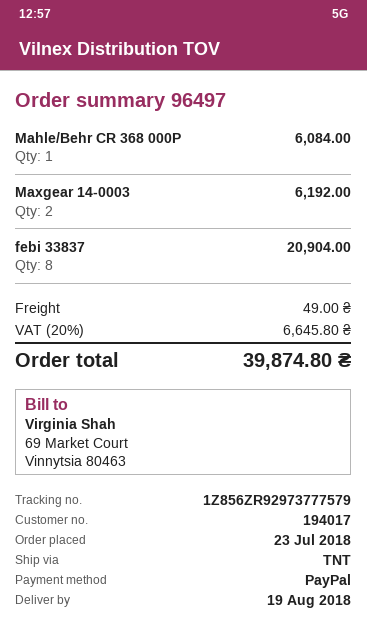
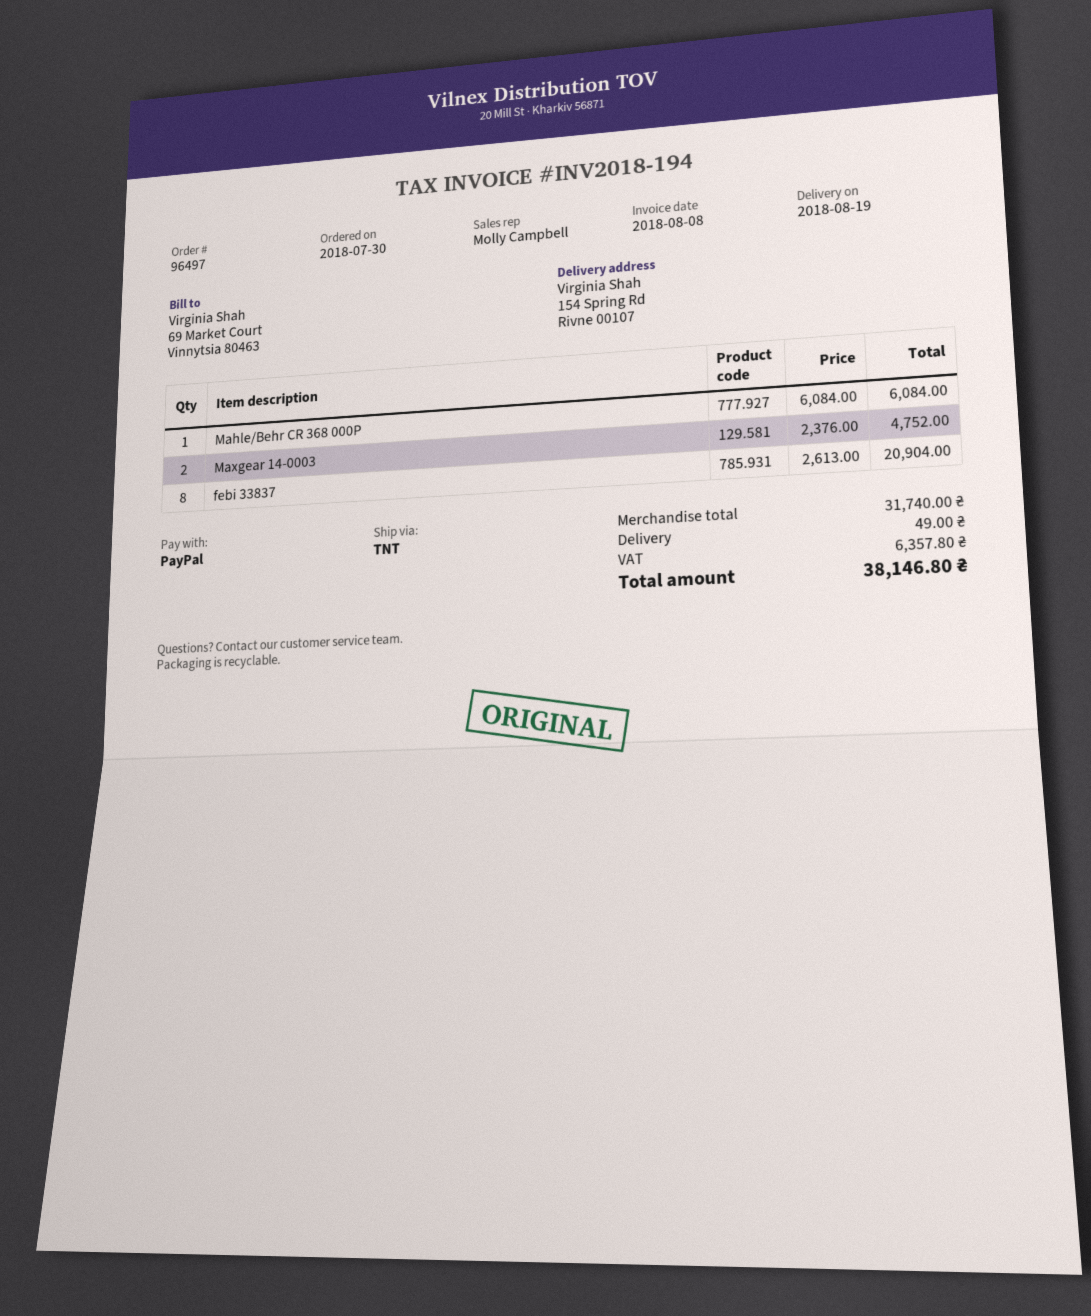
order date: 2018-07-23 -> 2018-07-30
Maxgear 14-0003: 2 for 6192.00 -> 2 for 4752.00
tax: 6645.80 -> 6357.80
total: 39874.80 -> 38146.80

